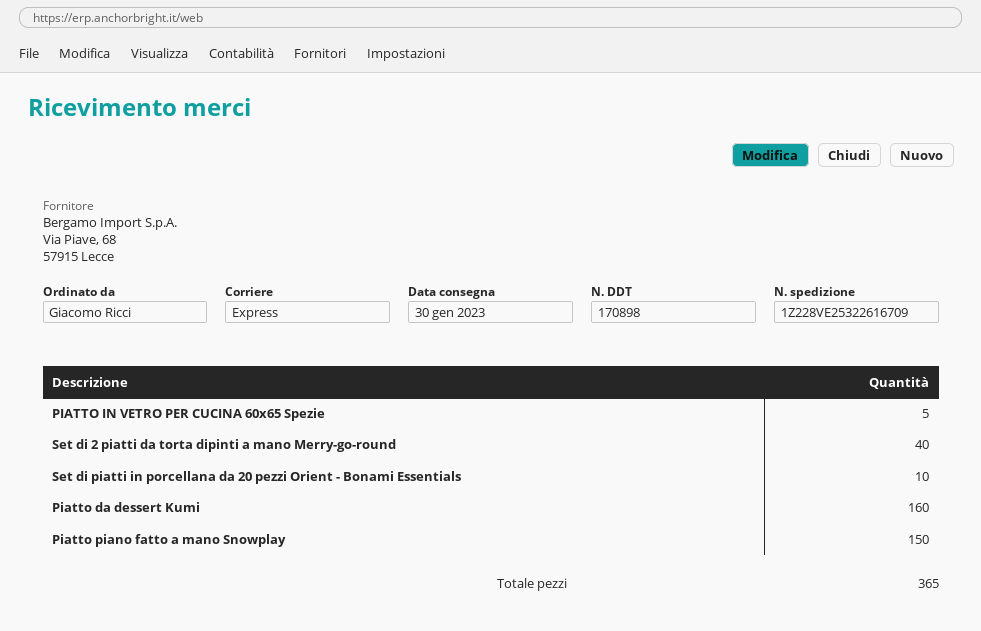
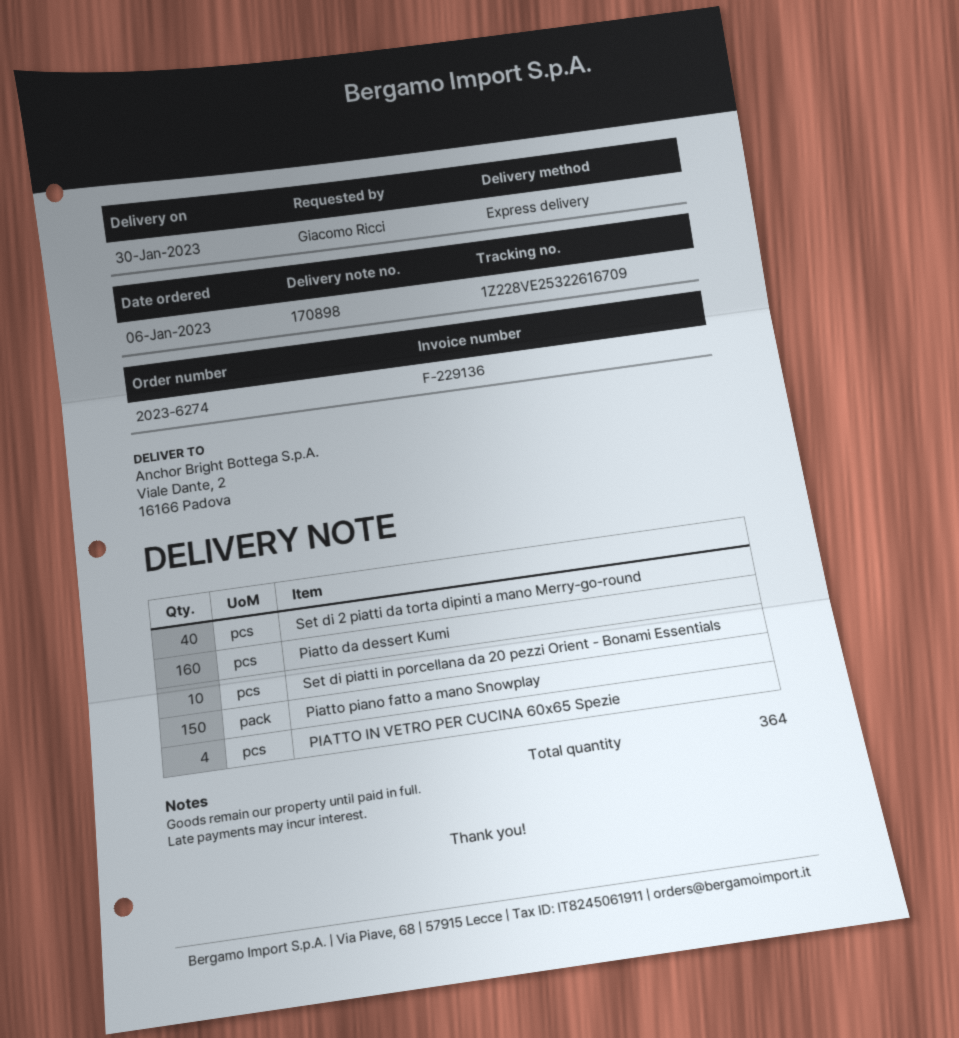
PIATTO IN VETRO PER CUCINA 60x65 Spezie: 5 -> 4
total quantity: 365 -> 364

